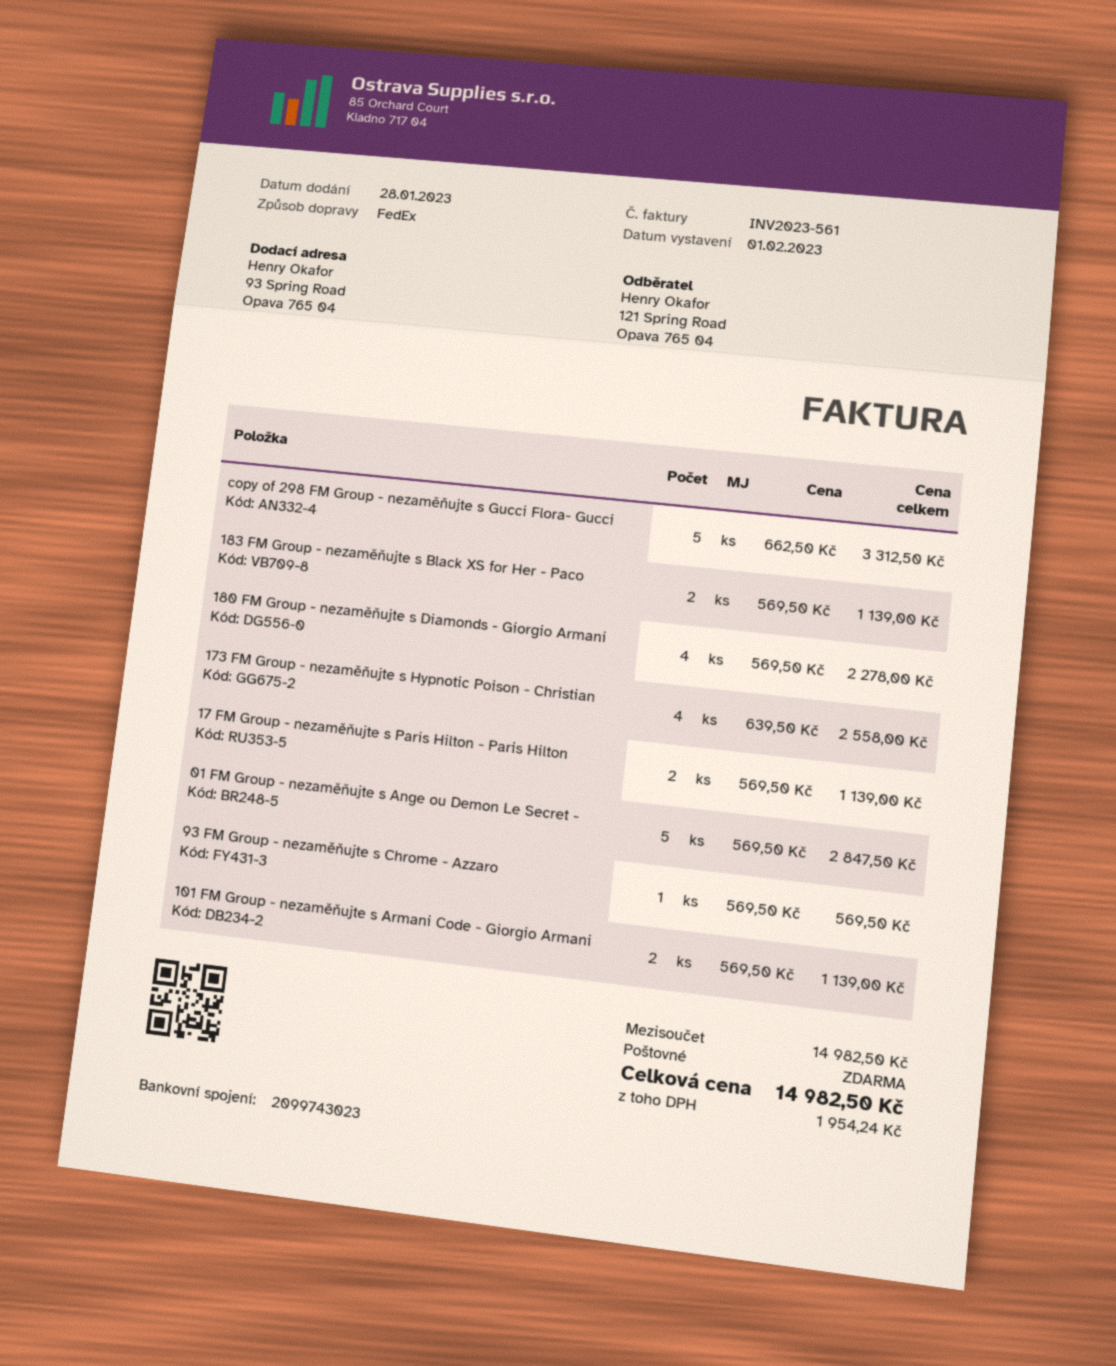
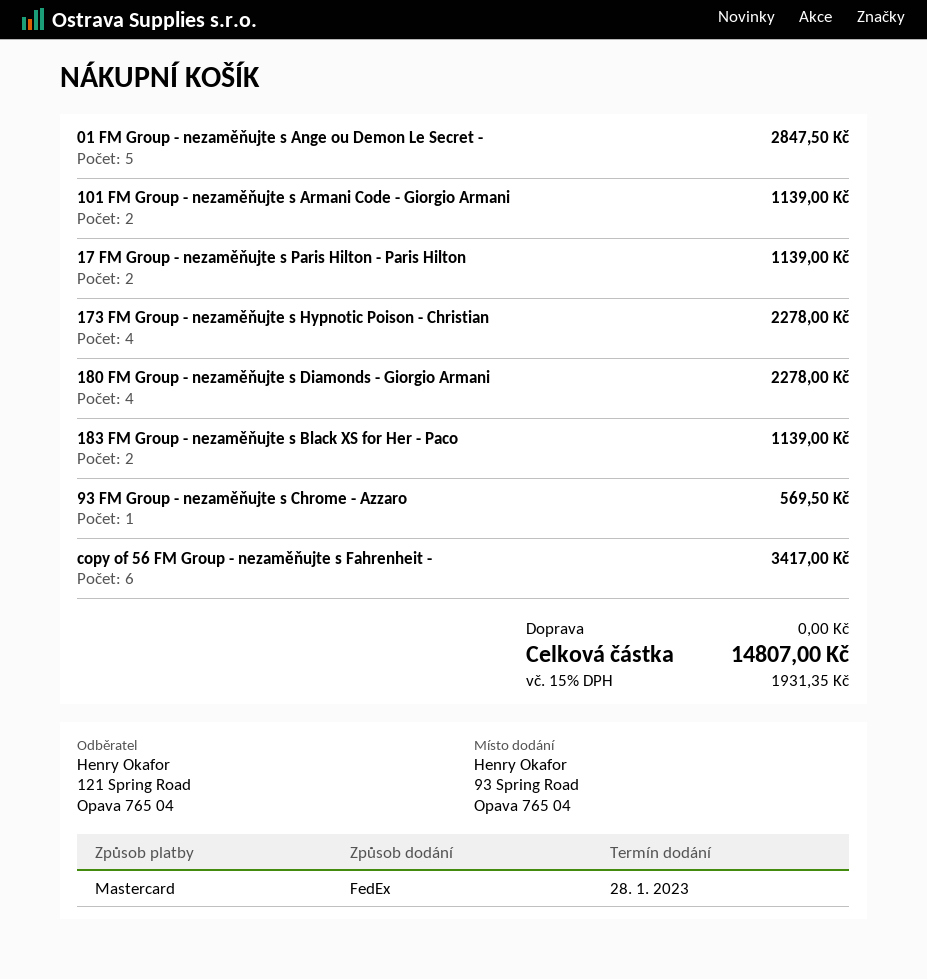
copy of 298 FM Group - nezaměňujte s Gucci Flora- Gucci: 5 for 3312.50 -> none
173 FM Group - nezaměňujte s Hypnotic Poison - Christian: 4 for 2558.00 -> 4 for 2278.00
copy of 56 FM Group - nezaměňujte s Fahrenheit -: none -> 6 for 3417.00
tax: 1954.24 -> 1931.35
total: 14982.50 -> 14807.00

